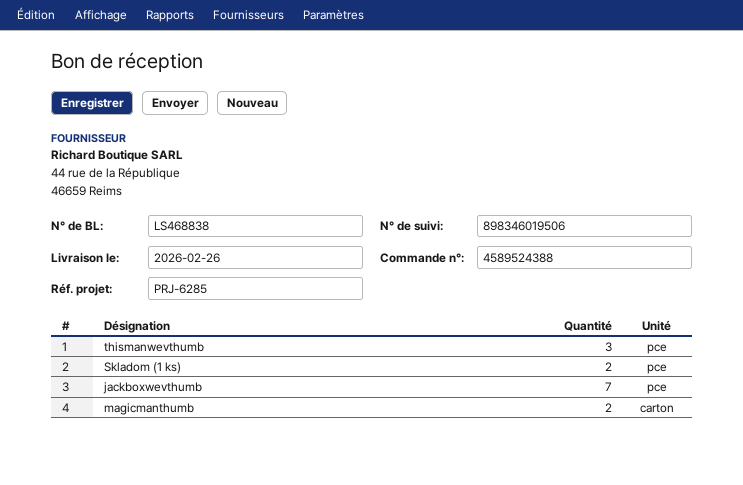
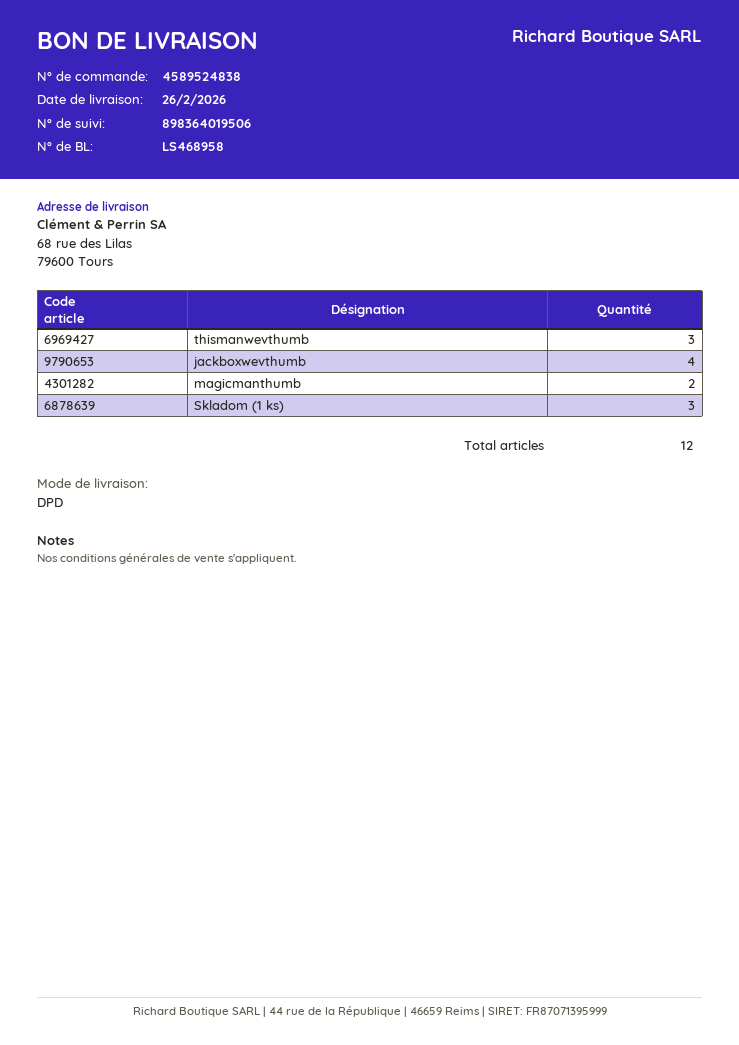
order number: 4589524388 -> 4589524838
delivery note number: LS468838 -> LS468958
tracking number: 898346019506 -> 898364019506
Skladom (1 ks): 2 -> 3
jackboxwevthumb: 7 -> 4

